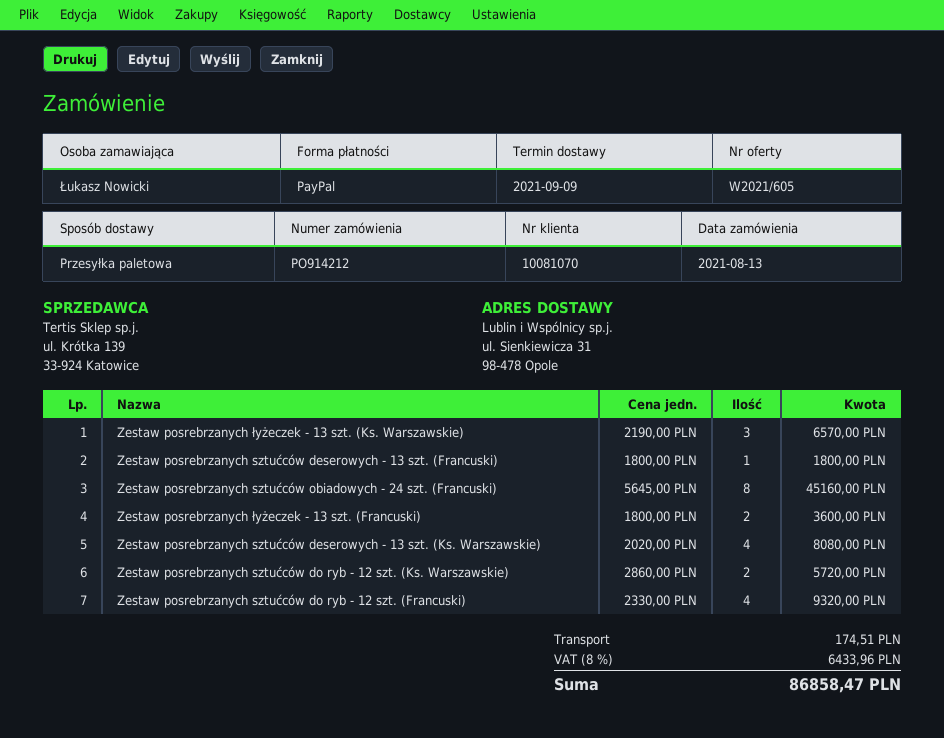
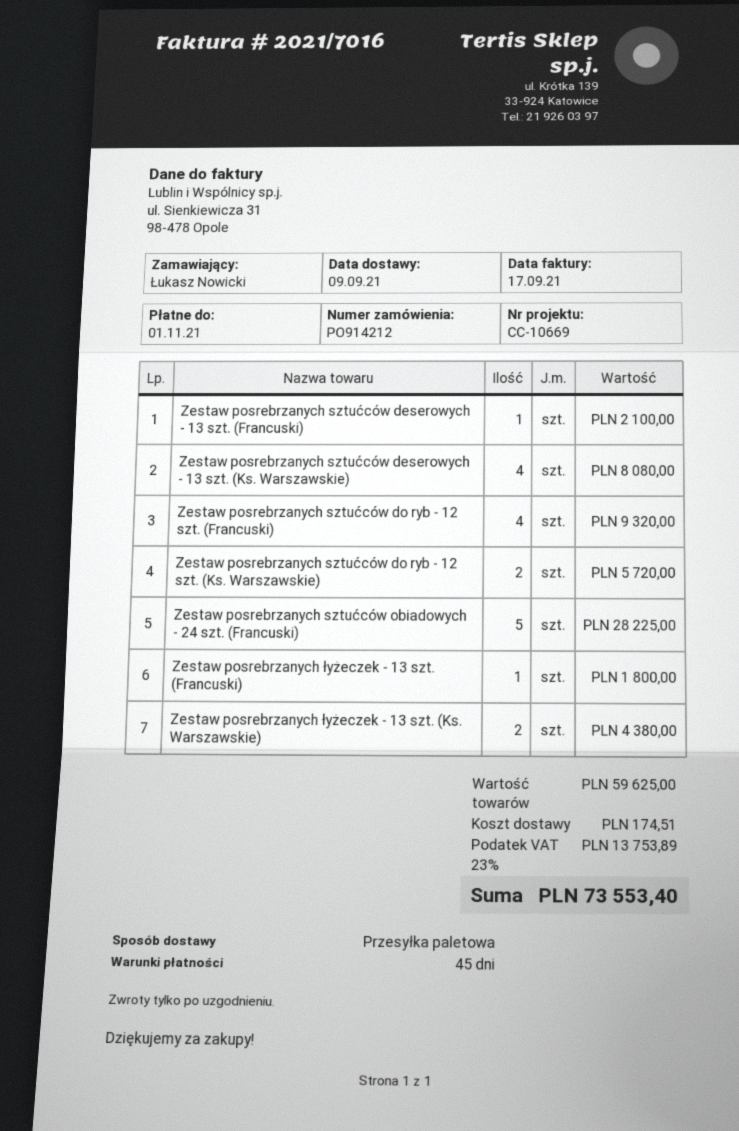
Zestaw posrebrzanych łyżeczek - 13 szt. (Ks. Warszawskie): 3 for 6570.00 -> 2 for 4380.00
Zestaw posrebrzanych sztućców deserowych - 13 szt. (Francuski): 1 for 1800.00 -> 1 for 2100.00
Zestaw posrebrzanych sztućców obiadowych - 24 szt. (Francuski): 8 for 45160.00 -> 5 for 28225.00
Zestaw posrebrzanych łyżeczek - 13 szt. (Francuski): 2 for 3600.00 -> 1 for 1800.00
tax: 8% = 6433.96 -> 23% = 13753.89
total: 86858.47 -> 73553.40

